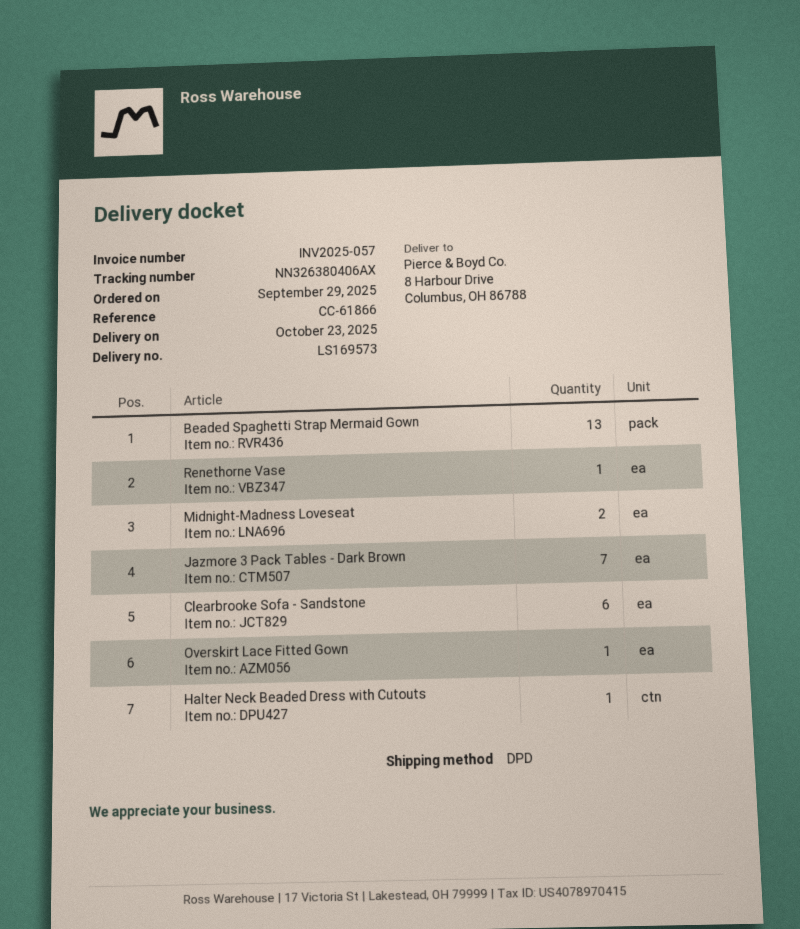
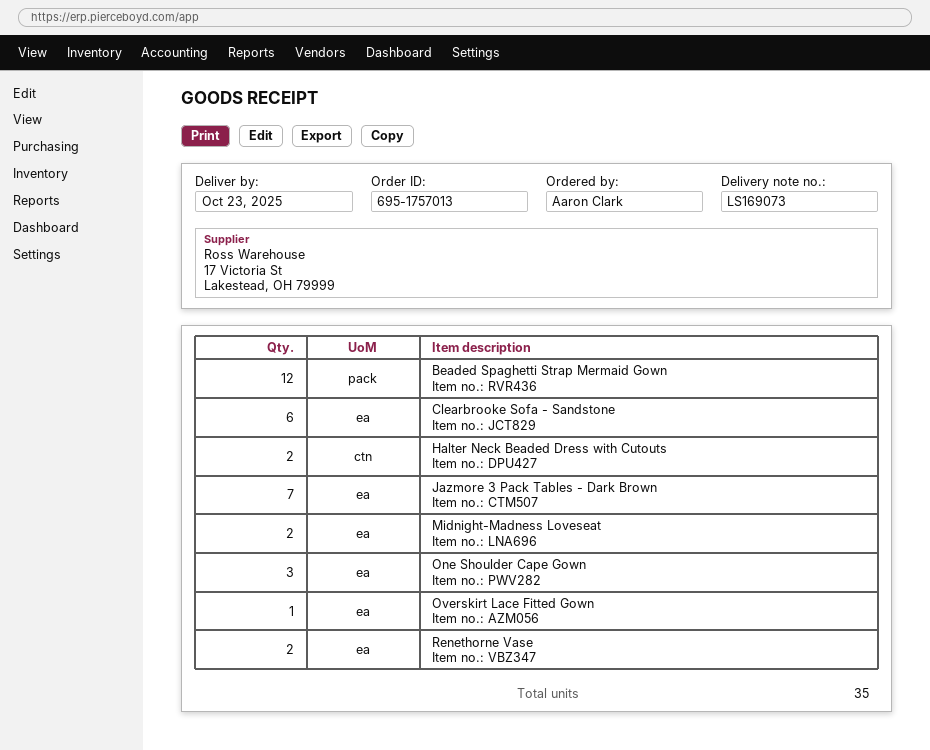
delivery note number: LS169573 -> LS169073
Beaded Spaghetti Strap Mermaid Gown: 13 -> 12
Renethorne Vase: 1 -> 2
Halter Neck Beaded Dress with Cutouts: 1 -> 2
One Shoulder Cape Gown: none -> 3

